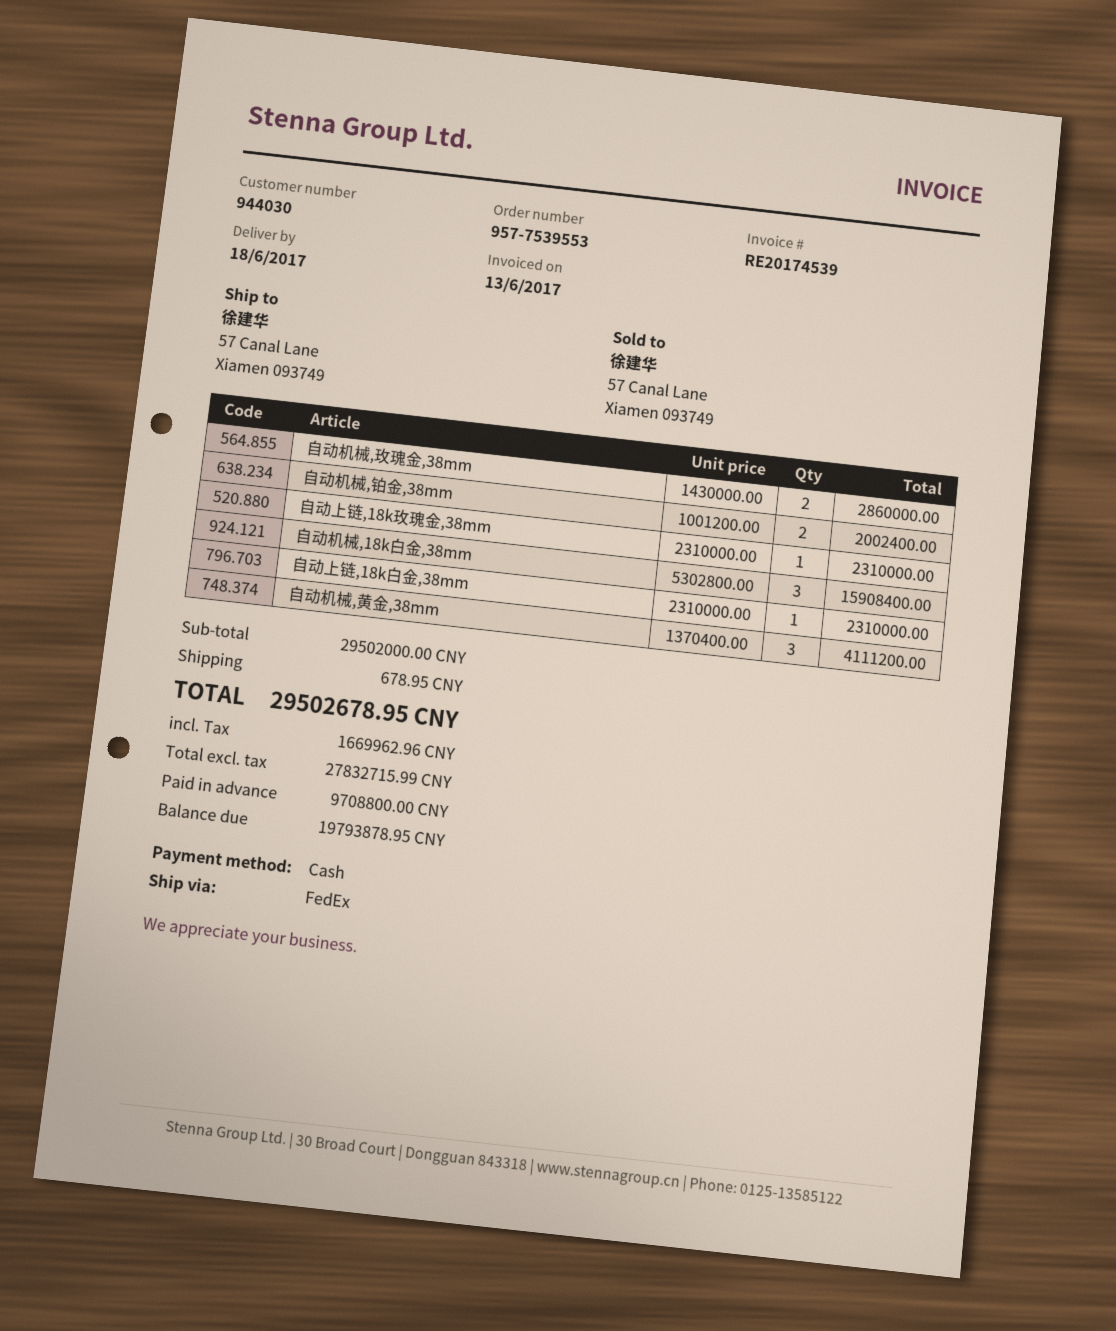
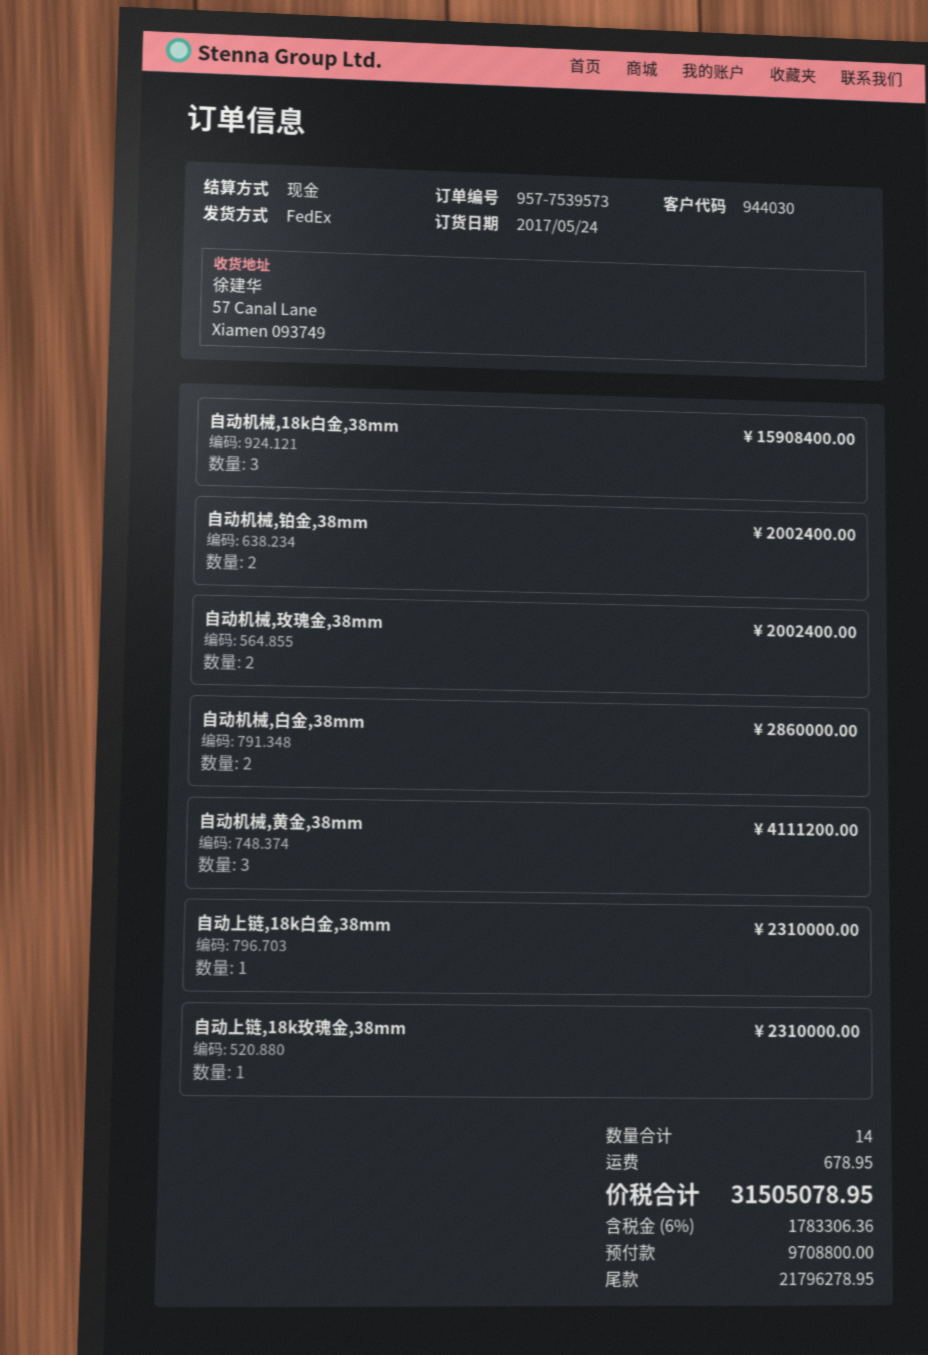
order number: 957-7539553 -> 957-7539573
自动机械,玫瑰金,38mm: 2 for 2860000.00 -> 2 for 2002400.00
自动机械,白金,38mm: none -> 2 for 2860000.00
tax: 1669962.96 -> 1783306.36
total: 29502678.95 -> 31505078.95
balance: 19793878.95 -> 21796278.95

